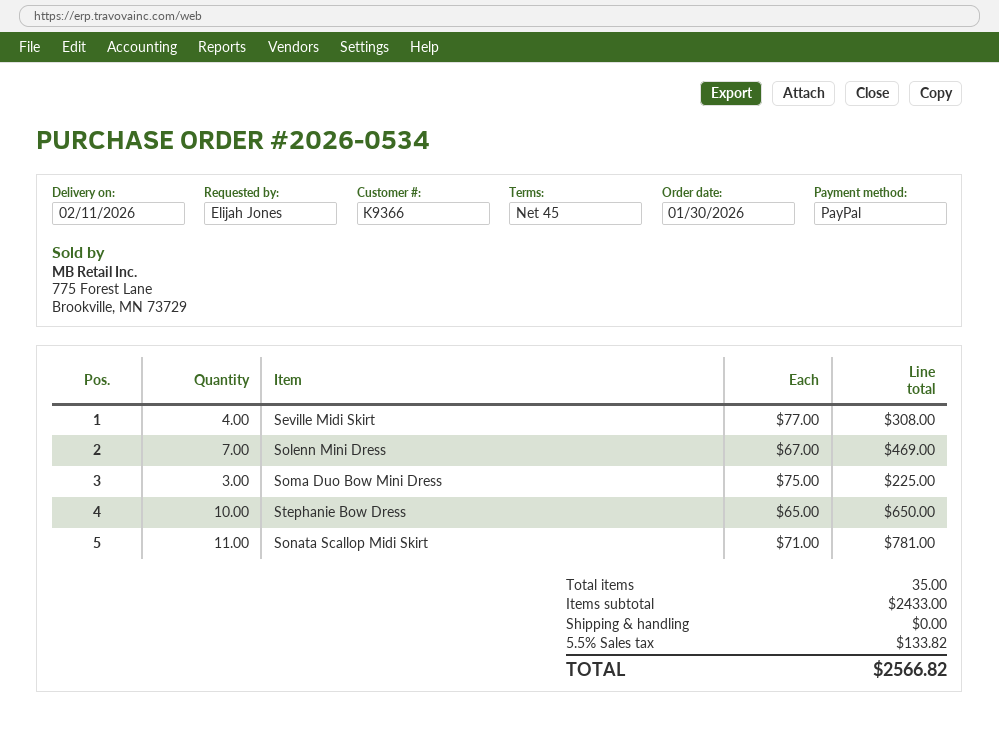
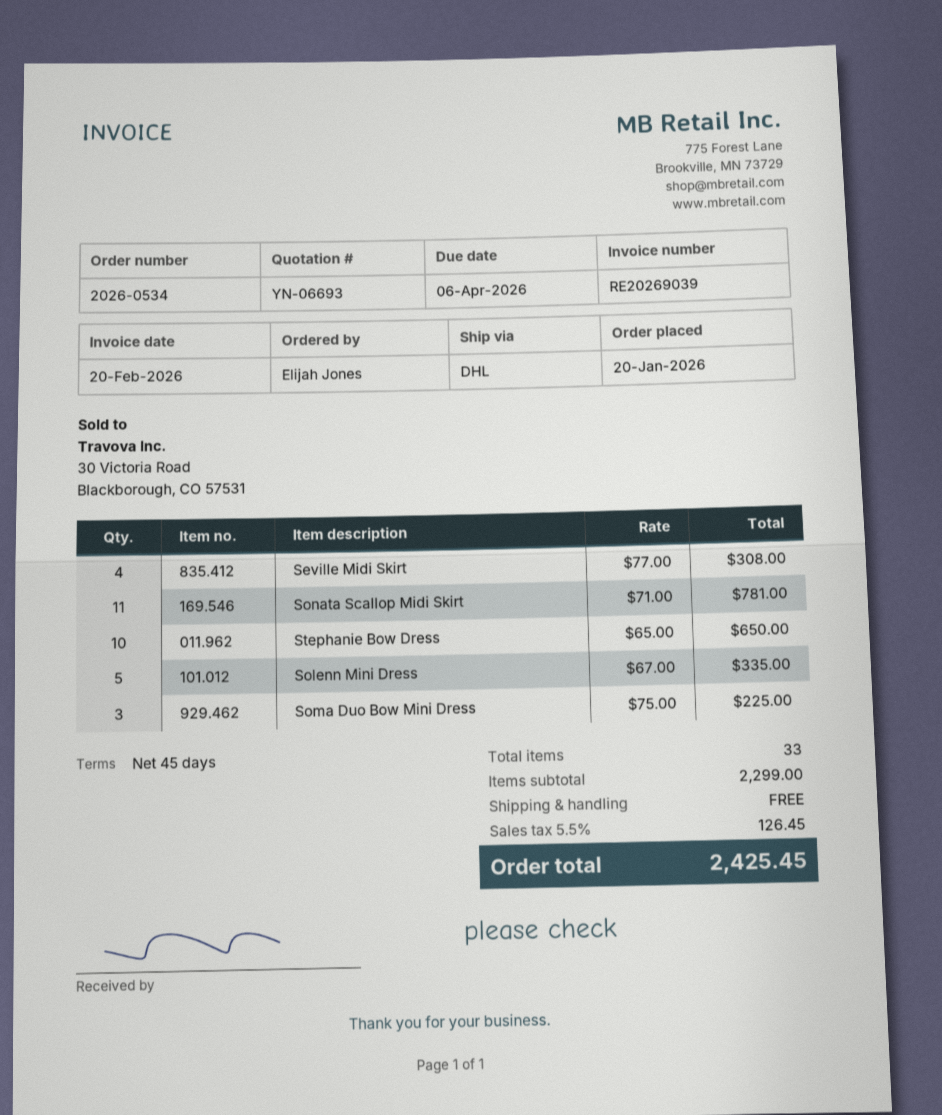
order date: 2026-01-30 -> 2026-01-20
Solenn Mini Dress: 7 x 67.00 = 469.00 -> 5 x 67.00 = 335.00
total quantity: 35 -> 33
subtotal: 2433.00 -> 2299.00
tax: 5.5% = 133.82 -> 5.5% = 126.45
total: 2566.82 -> 2425.45

